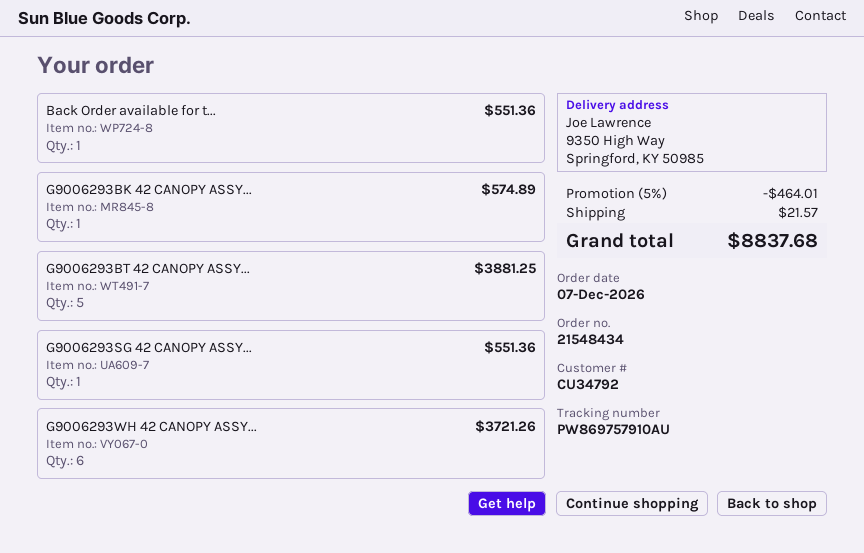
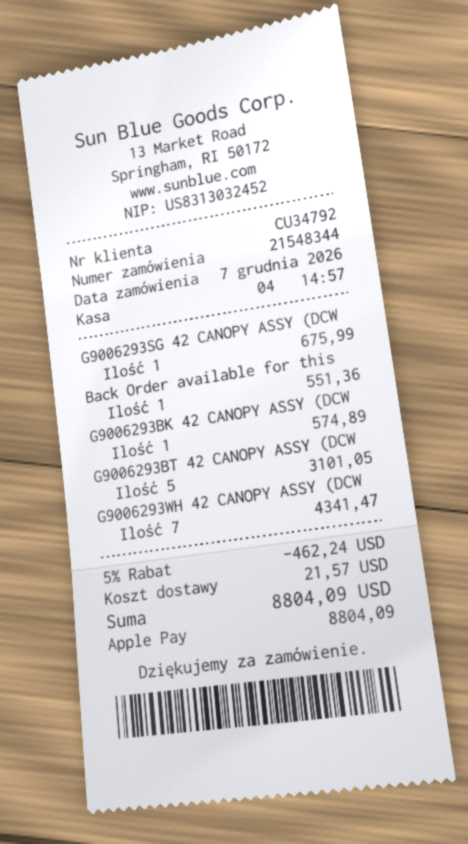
order number: 21548434 -> 21548344
G9006293BT 42 CANOPY ASSY...: 5 for 3881.25 -> 5 for 3101.05
G9006293SG 42 CANOPY ASSY...: 1 for 551.36 -> 1 for 675.99
G9006293WH 42 CANOPY ASSY...: 6 for 3721.26 -> 7 for 4341.47
discount: 5% = 464.01 -> 5% = 462.24
total: 8837.68 -> 8804.09

